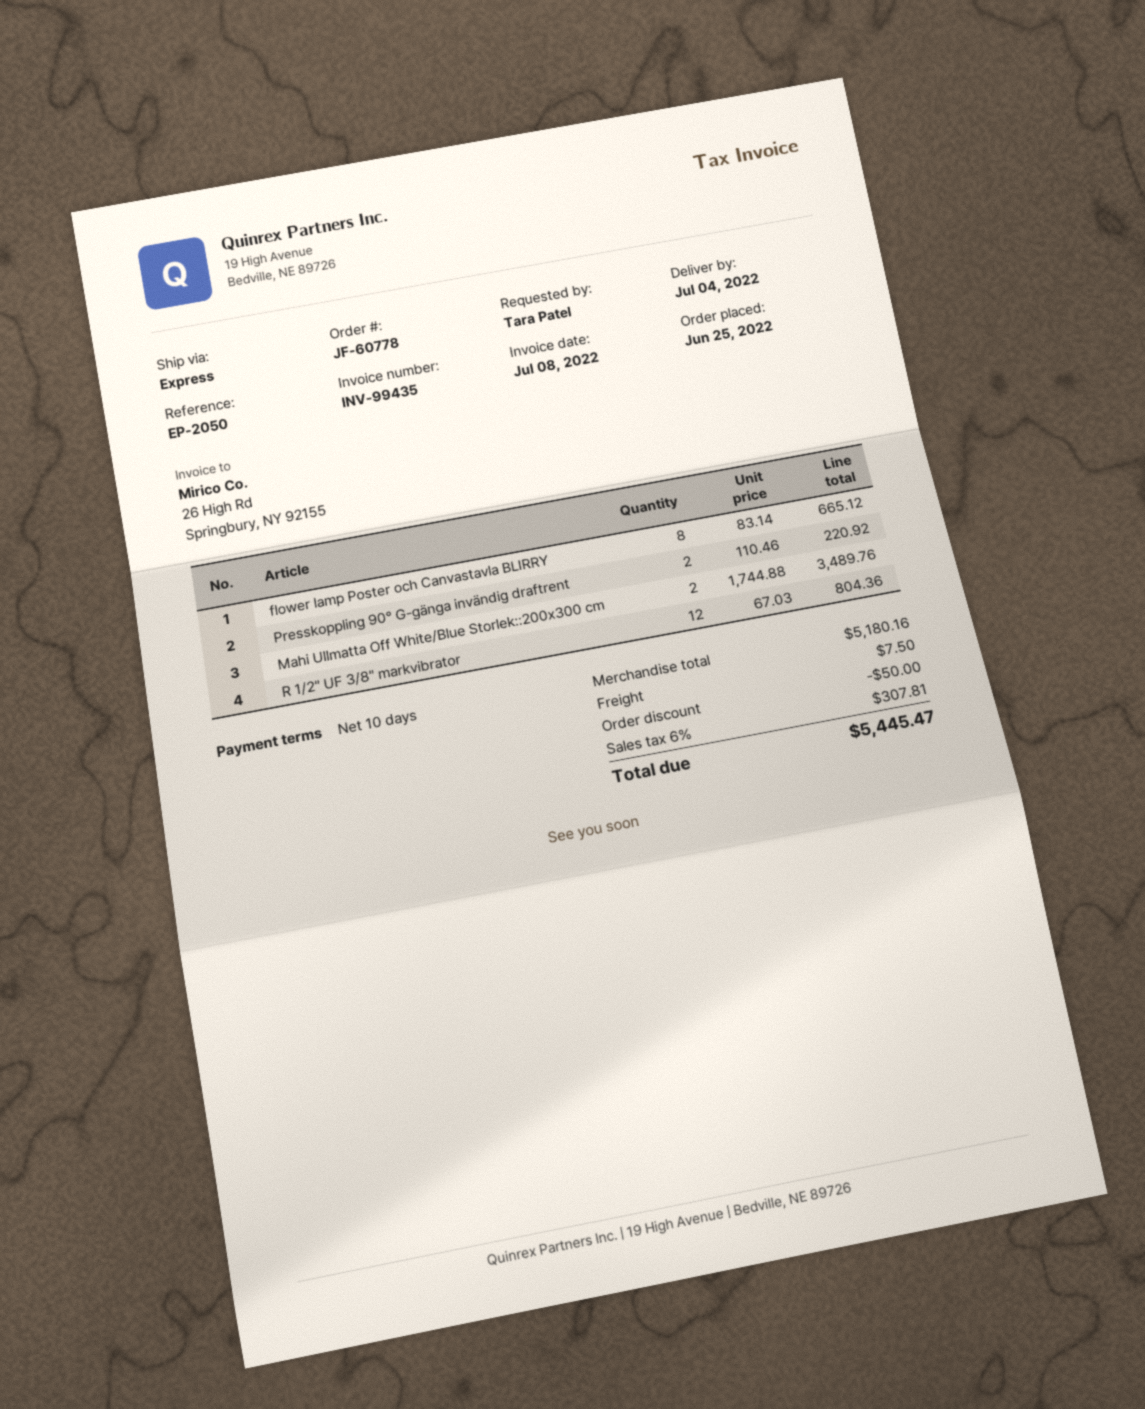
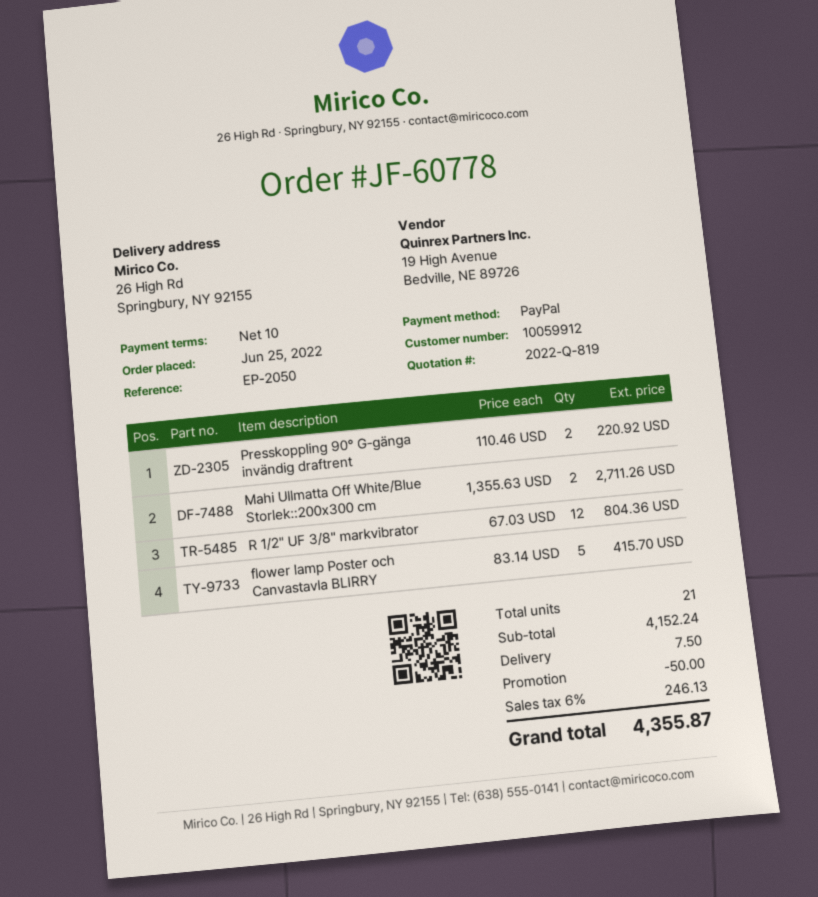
flower lamp Poster och Canvastavla BLIRRY: 8 x 83.14 = 665.12 -> 5 x 83.14 = 415.70
Mahi Ullmatta Off White/Blue Storlek::200x300 cm: 2 x 1744.88 = 3489.76 -> 2 x 1355.63 = 2711.26
subtotal: 5180.16 -> 4152.24
tax: 6% = 307.81 -> 6% = 246.13
total: 5445.47 -> 4355.87

